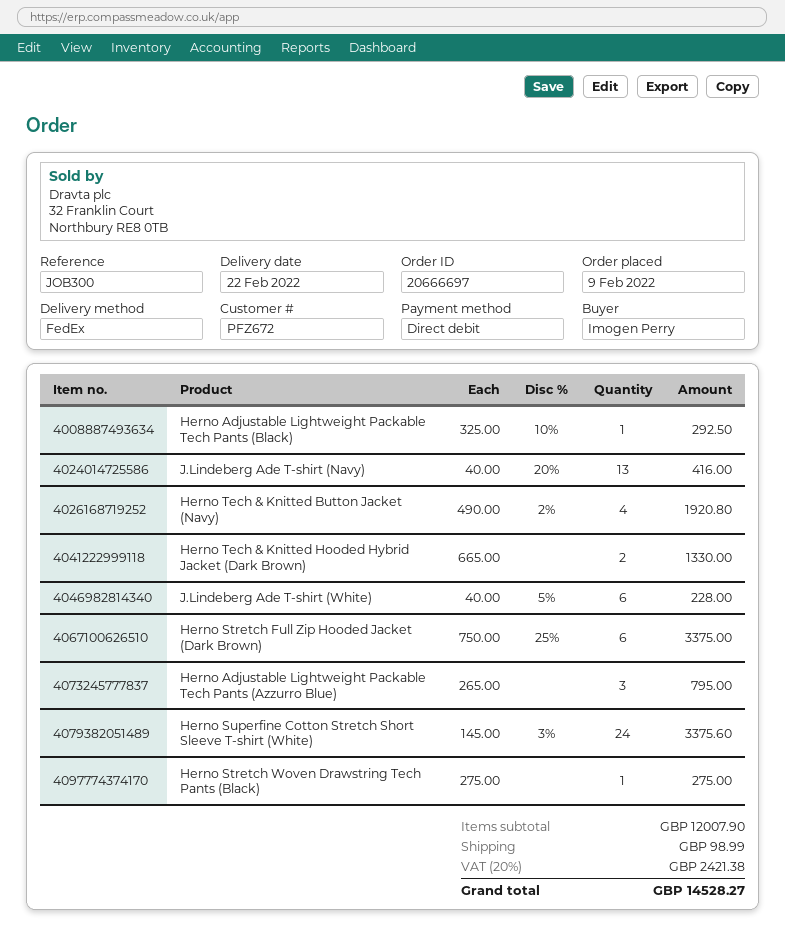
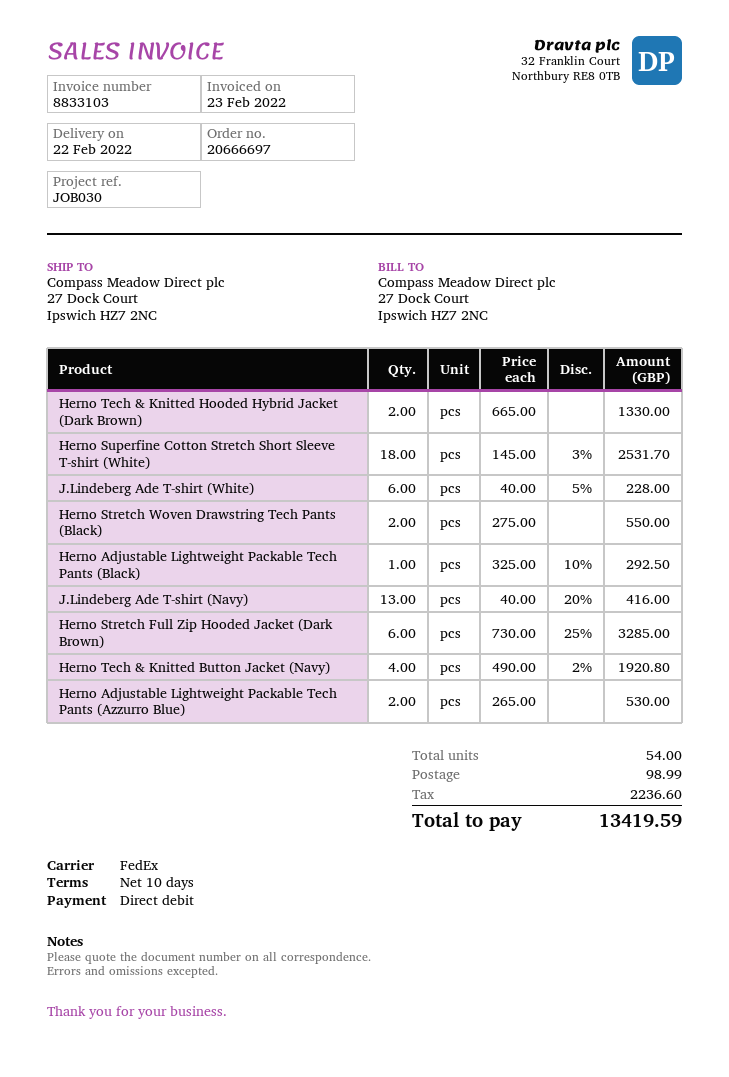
reference: JOB300 -> JOB030
Herno Stretch Full Zip Hooded Jacket (Dark Brown): 6 x 750.00 - 25% = 3375.00 -> 6 x 730.00 - 25% = 3285.00
Herno Adjustable Lightweight Packable Tech Pants (Azzurro Blue): 3 x 265.00 = 795.00 -> 2 x 265.00 = 530.00
Herno Superfine Cotton Stretch Short Sleeve T-shirt (White): 24 x 145.00 - 3% = 3375.60 -> 18 x 145.00 - 3% = 2531.70
Herno Stretch Woven Drawstring Tech Pants (Black): 1 x 275.00 = 275.00 -> 2 x 275.00 = 550.00
tax: 2421.38 -> 2236.60
total: 14528.27 -> 13419.59

